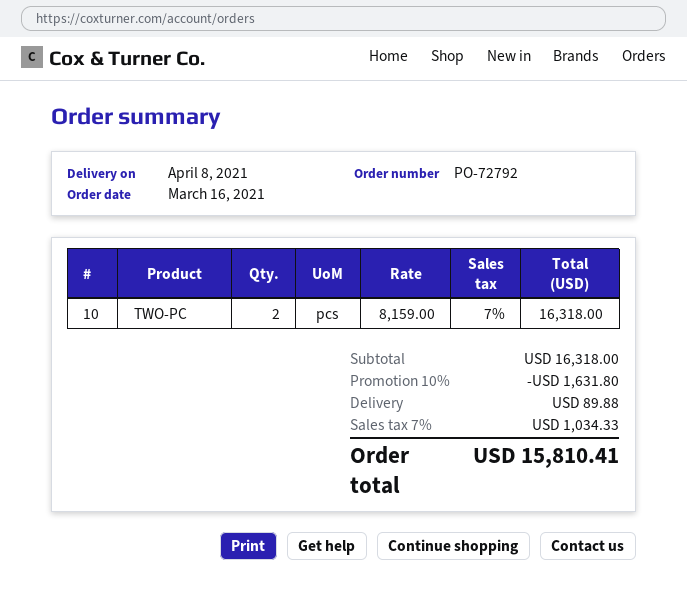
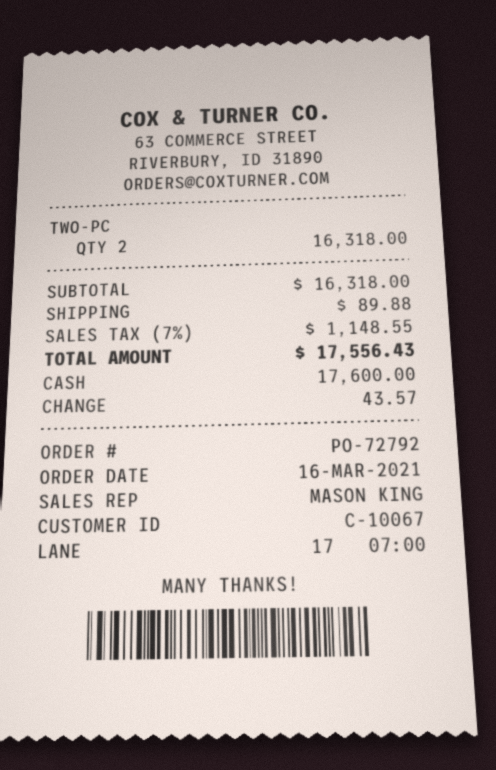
discount: 10% = 1631.80 -> none
tax: 7% = 1034.33 -> 7% = 1148.55
total: 15810.41 -> 17556.43

